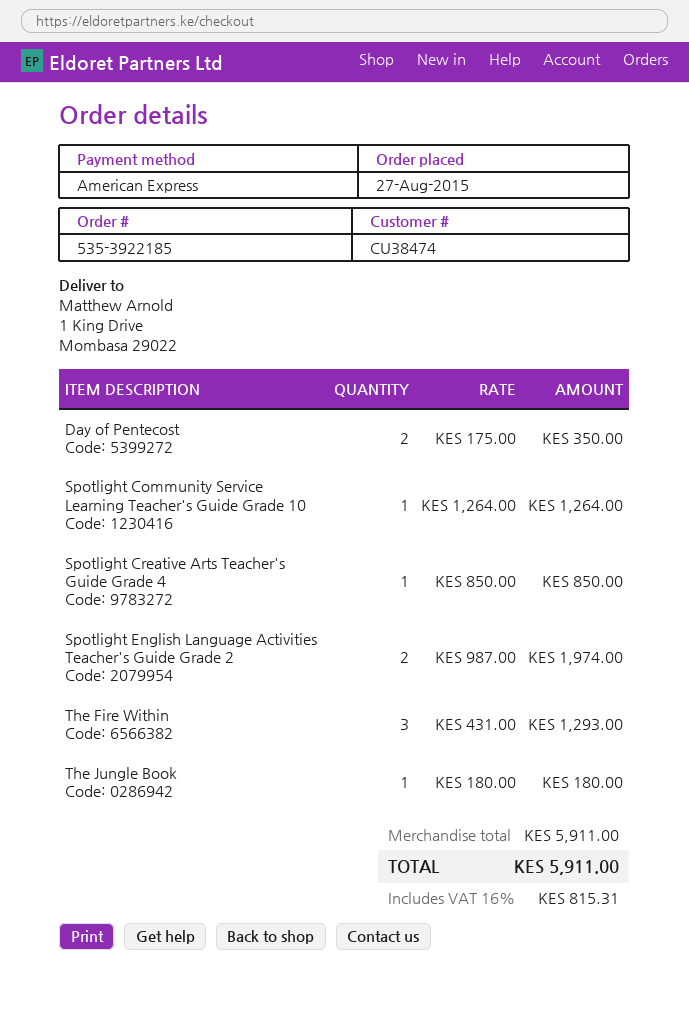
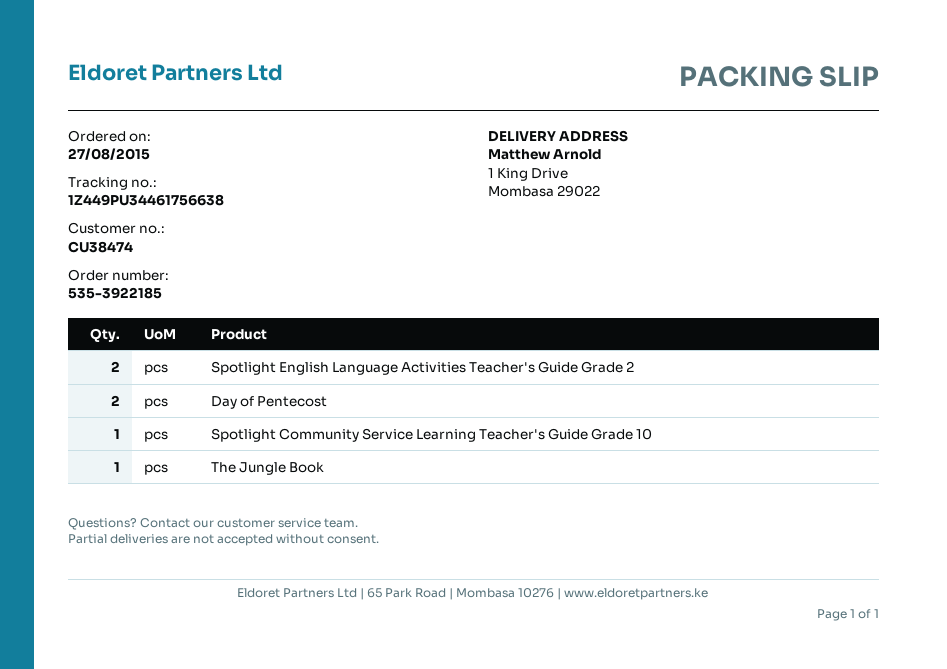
Spotlight Creative Arts Teacher's Guide Grade 4: 1 -> none
The Fire Within: 3 -> none

